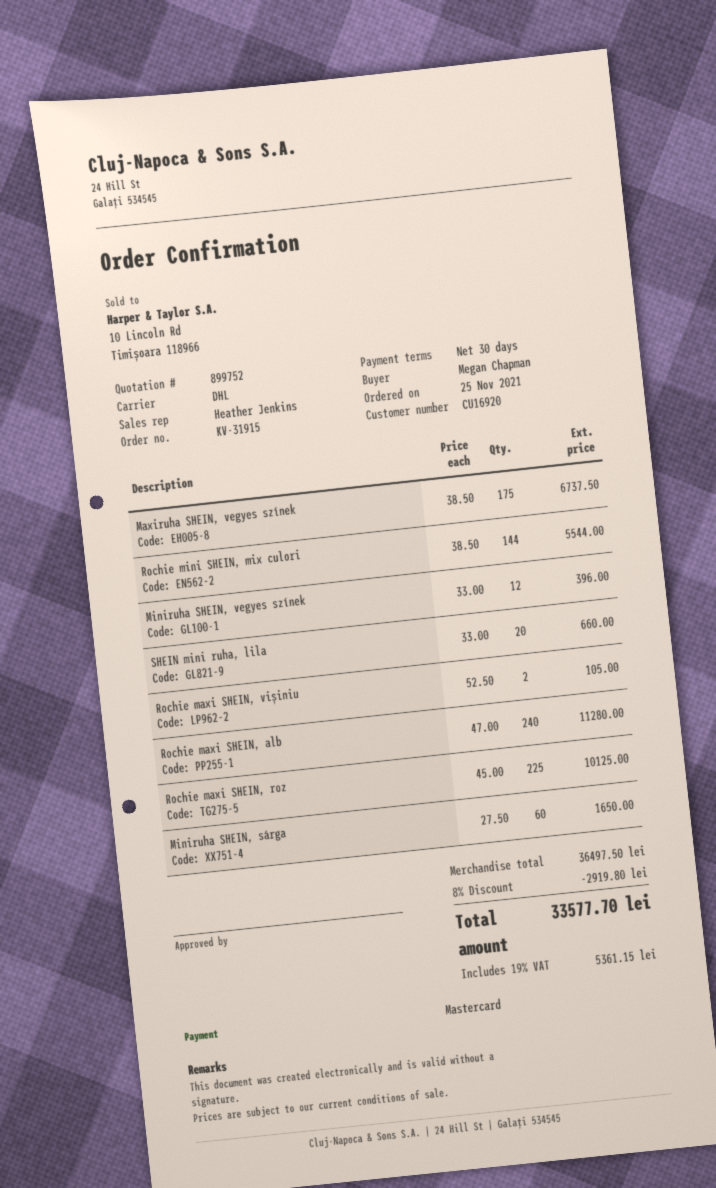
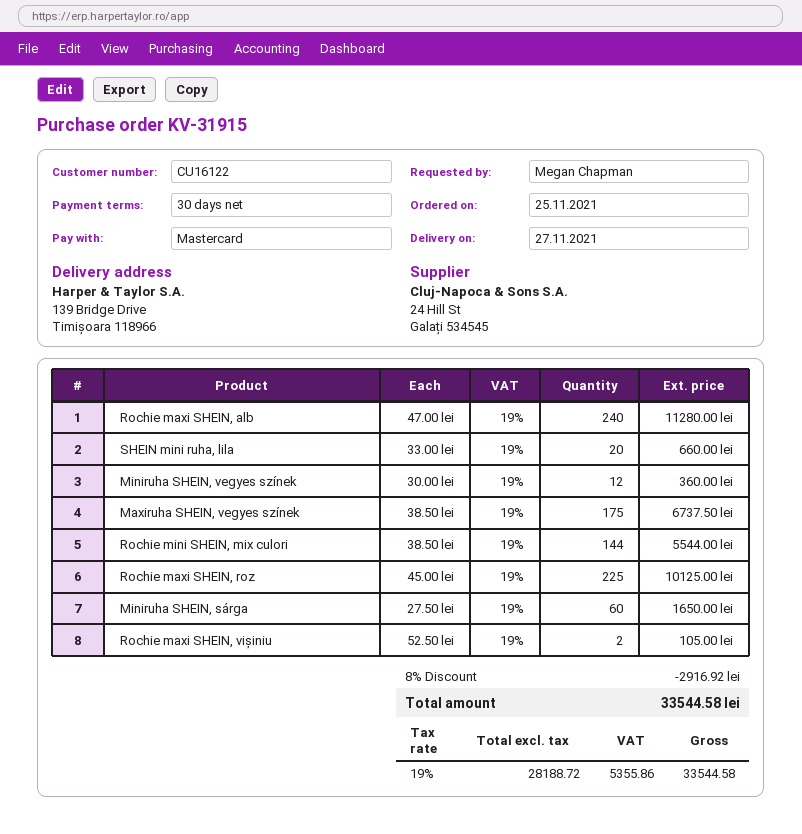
customer number: CU16920 -> CU16122
Miniruha SHEIN, vegyes színek: 12 x 33.00 = 396.00 -> 12 x 30.00 = 360.00
discount: 8% = 2919.80 -> 8% = 2916.92
tax: 19% = 5361.15 -> 19% = 5355.86
total: 33577.70 -> 33544.58

